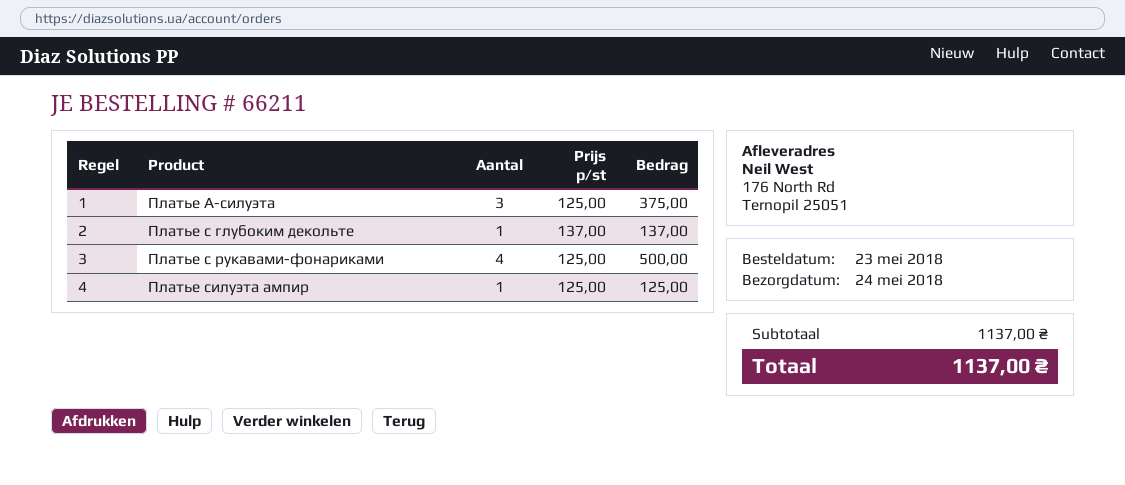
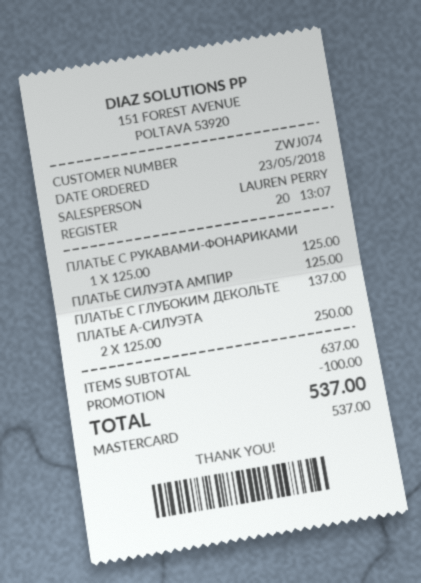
Платье А-силуэта: 3 x 125.00 = 375.00 -> 2 x 125.00 = 250.00
Платье с рукавами-фонариками: 4 x 125.00 = 500.00 -> 1 x 125.00 = 125.00
subtotal: 1137.00 -> 637.00
discount: none -> 100.00
total: 1137.00 -> 537.00

